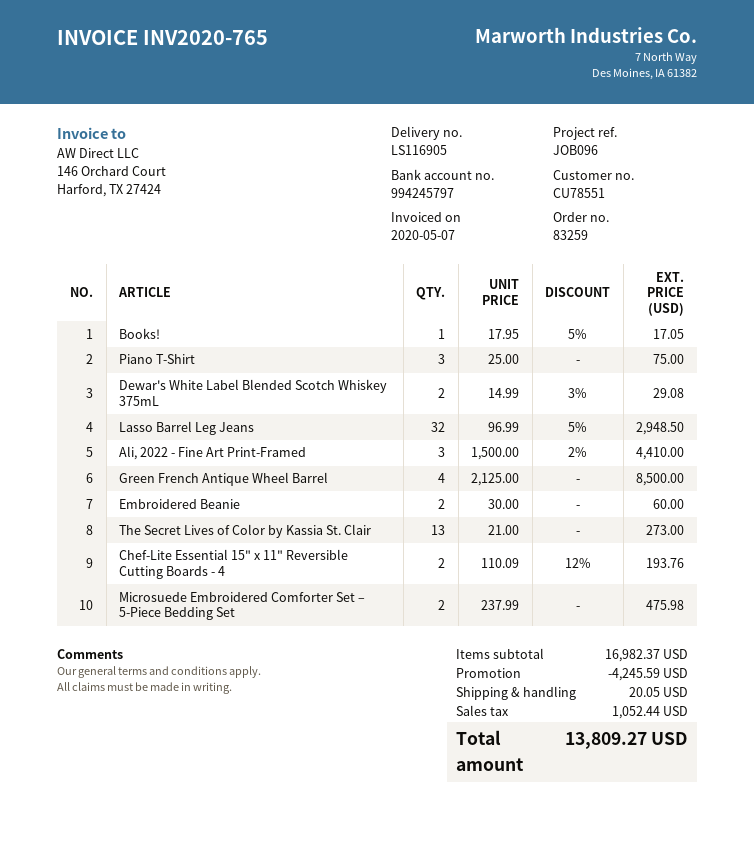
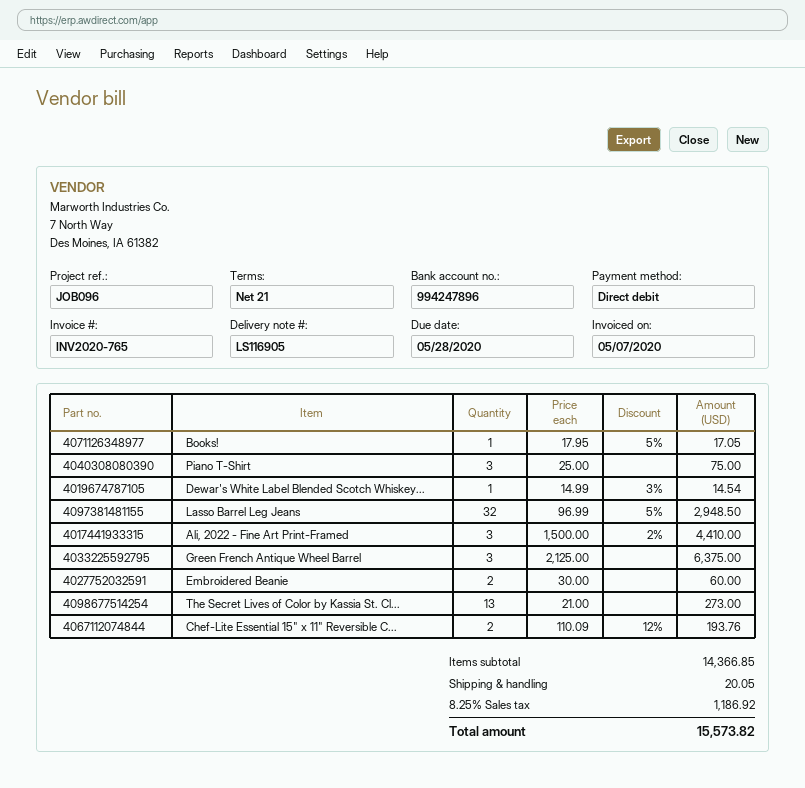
bank account: 994245797 -> 994247896
Dewar's White Label Blended Scotch Whiskey 375mL: 2 x 14.99 - 3% = 29.08 -> 1 x 14.99 - 3% = 14.54
Green French Antique Wheel Barrel: 4 x 2125.00 = 8500.00 -> 3 x 2125.00 = 6375.00
Microsuede Embroidered Comforter Set – 5-Piece Bedding Set: 2 x 237.99 = 475.98 -> none
subtotal: 16982.37 -> 14366.85
discount: 4245.59 -> none
tax: 1052.44 -> 1186.92
total: 13809.27 -> 15573.82

